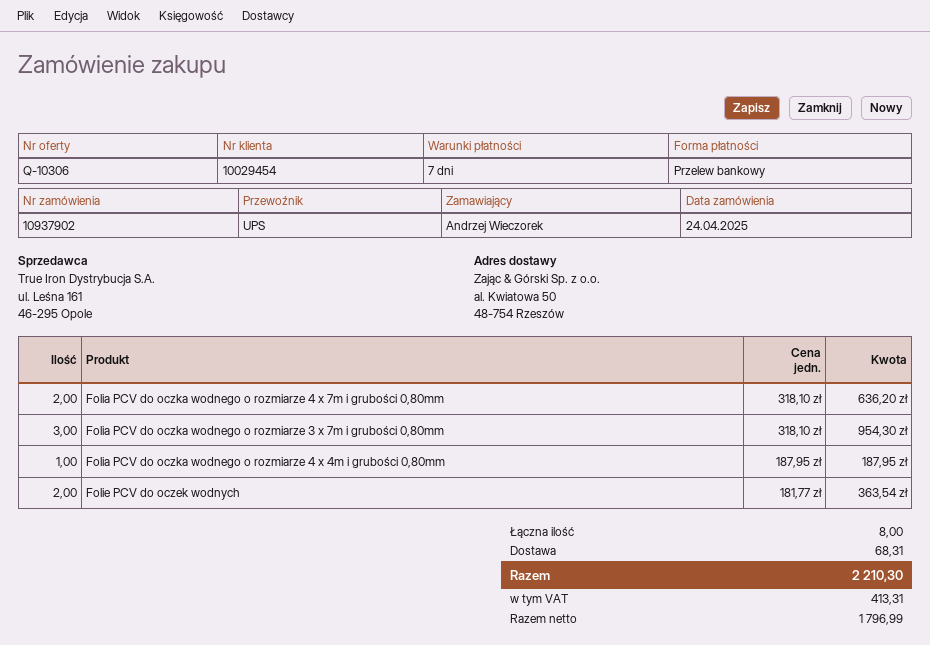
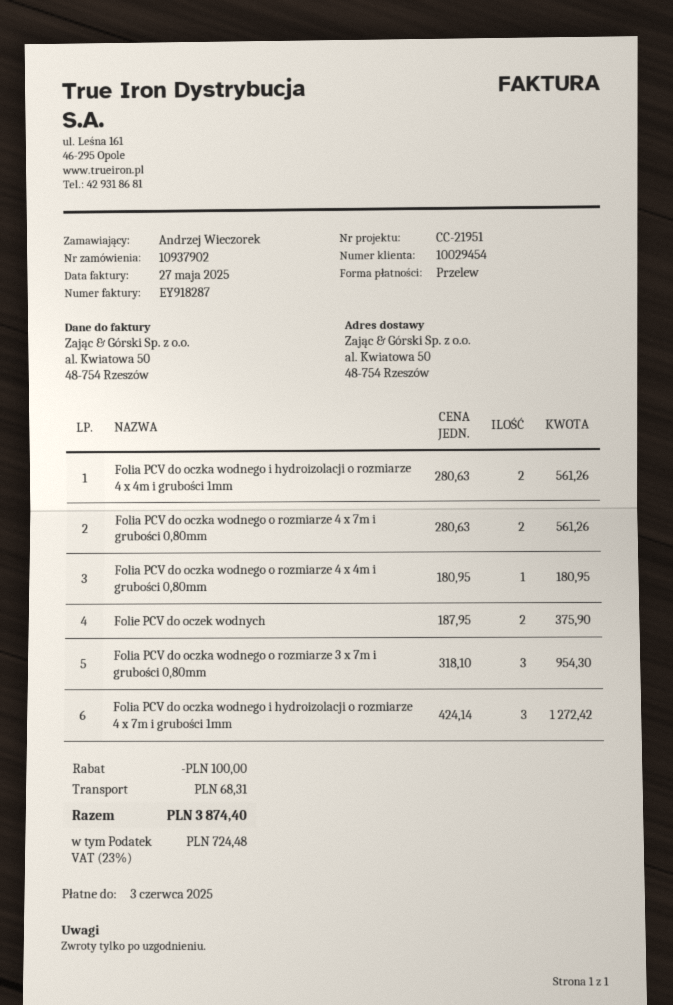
Folia PCV do oczka wodnego o rozmiarze 4 x 7m i grubości 0,80mm: 2 x 318.10 = 636.20 -> 2 x 280.63 = 561.26
Folia PCV do oczka wodnego o rozmiarze 4 x 4m i grubości 0,80mm: 1 x 187.95 = 187.95 -> 1 x 180.95 = 180.95
Folie PCV do oczek wodnych: 2 x 181.77 = 363.54 -> 2 x 187.95 = 375.90
Folia PCV do oczka wodnego i hydroizolacji o rozmiarze 4 x 4m i grubości 1mm: none -> 2 x 280.63 = 561.26
Folia PCV do oczka wodnego i hydroizolacji o rozmiarze 4 x 7m i grubości 1mm: none -> 3 x 424.14 = 1272.42
discount: none -> 100.00
tax: 413.31 -> 724.48
total: 2210.30 -> 3874.40

